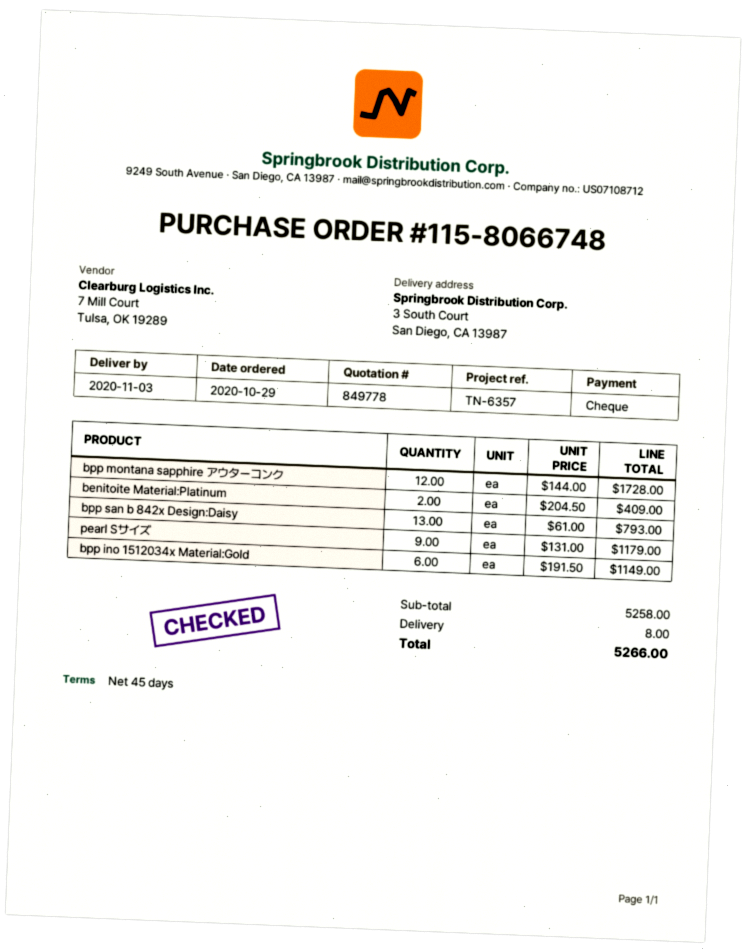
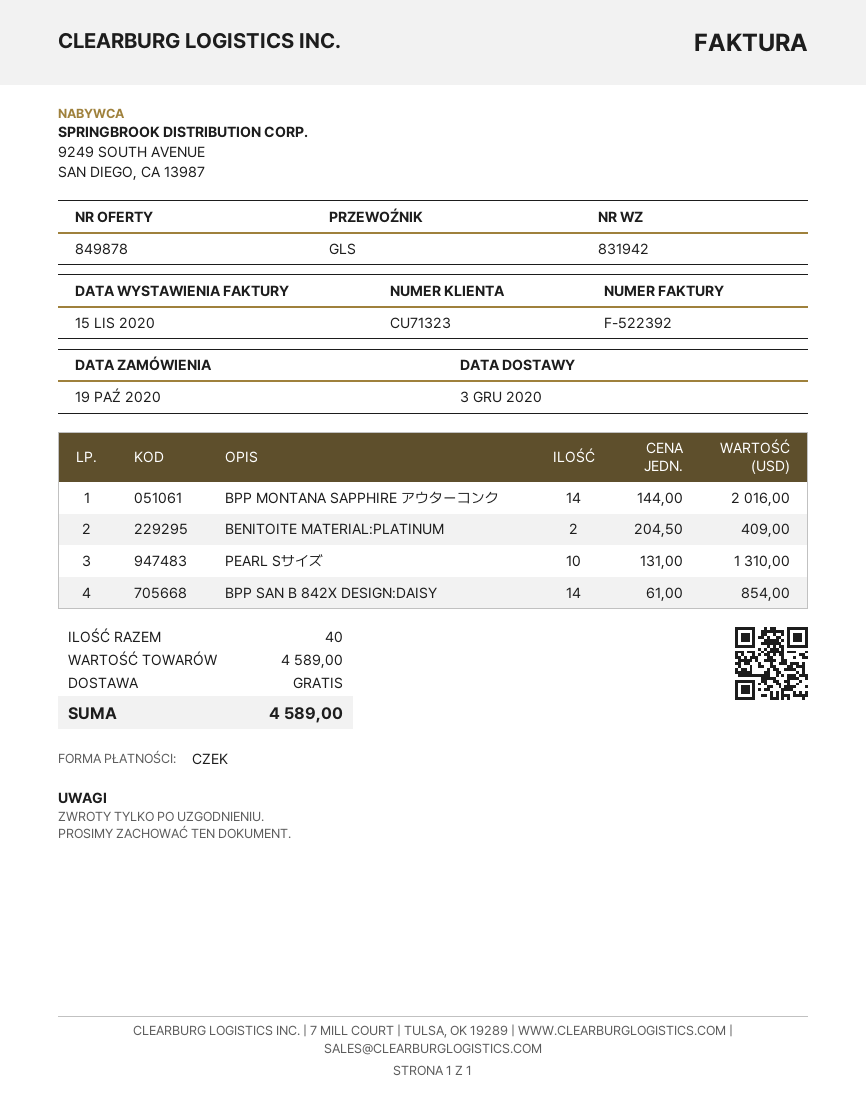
quote number: 849778 -> 849878
order date: 2020-10-29 -> 2020-10-19
delivery date: 2020-11-03 -> 2020-12-03
bpp montana sapphire アウターコンク: 12 x 144.00 = 1728.00 -> 14 x 144.00 = 2016.00
bpp san b 842x Design:Daisy: 13 x 61.00 = 793.00 -> 14 x 61.00 = 854.00
pearl Sサイズ: 9 x 131.00 = 1179.00 -> 10 x 131.00 = 1310.00
bpp ino 1512034x Material:Gold: 6 x 191.50 = 1149.00 -> none
subtotal: 5258.00 -> 4589.00
shipping: 8.00 -> 0.00
total: 5266.00 -> 4589.00

